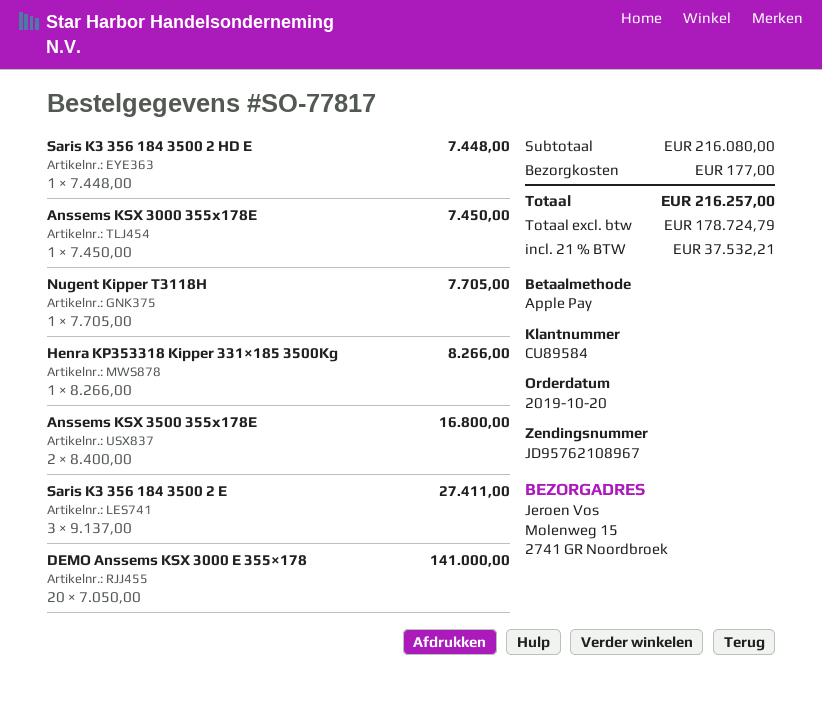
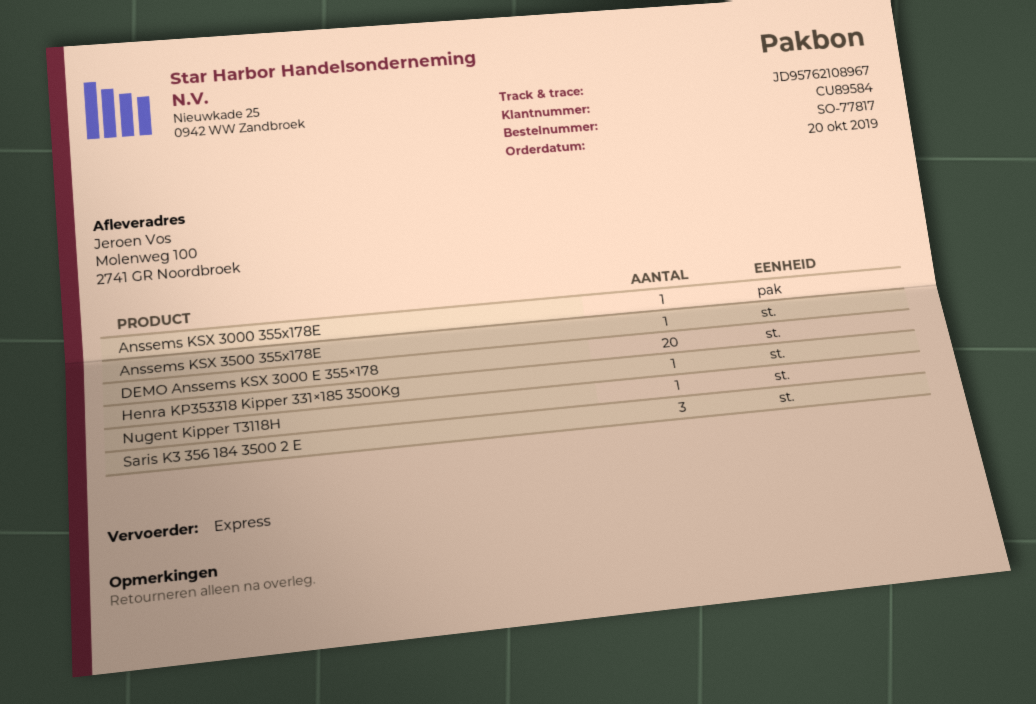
ship to: Molenweg 15, 2741 GR Noordbroek -> Molenweg 100, 2741 GR Noordbroek
Saris K3 356 184 3500 2 HD E: 1 -> none
Anssems KSX 3500 355x178E: 2 -> 1

